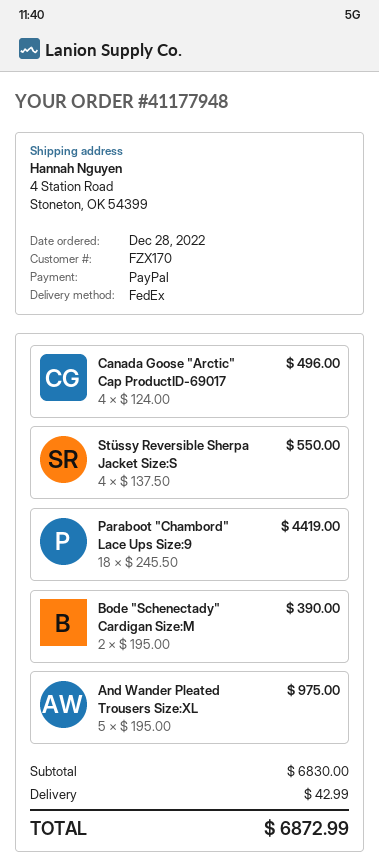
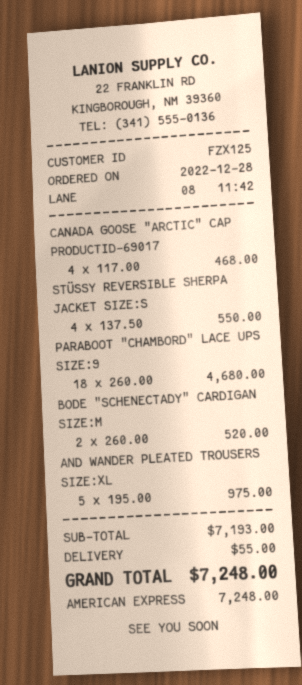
customer number: FZX170 -> FZX125
payment method: PayPal -> American Express
Canada Goose "Arctic" Cap ProductID-69017: 4 x 124.00 = 496.00 -> 4 x 117.00 = 468.00
Paraboot "Chambord" Lace Ups Size:9: 18 x 245.50 = 4419.00 -> 18 x 260.00 = 4680.00
Bode "Schenectady" Cardigan Size:M: 2 x 195.00 = 390.00 -> 2 x 260.00 = 520.00
subtotal: 6830.00 -> 7193.00
shipping: 42.99 -> 55.00
total: 6872.99 -> 7248.00

